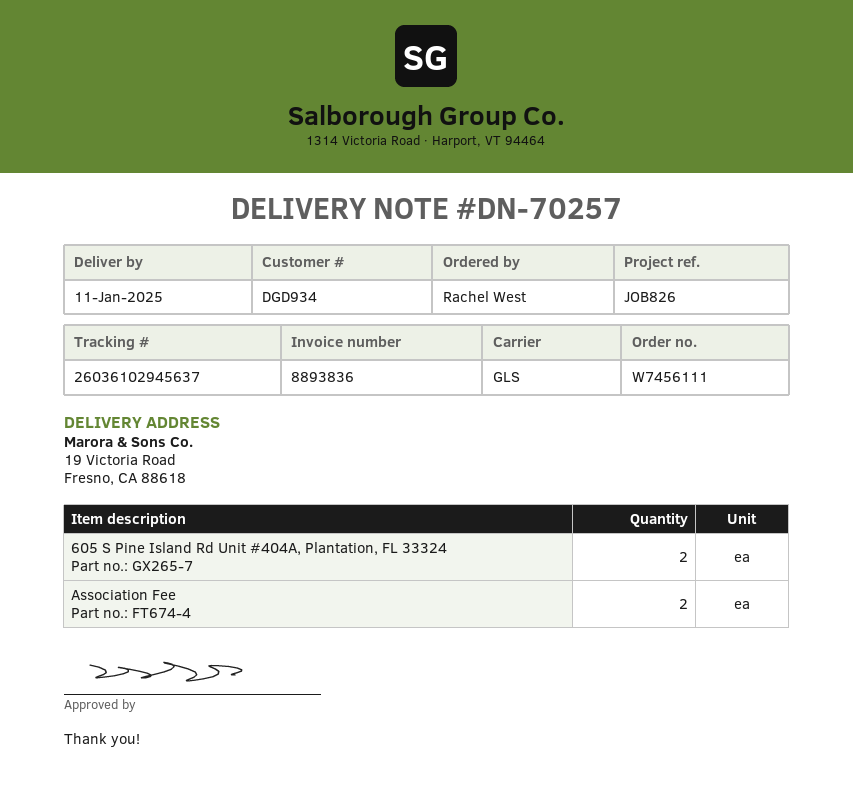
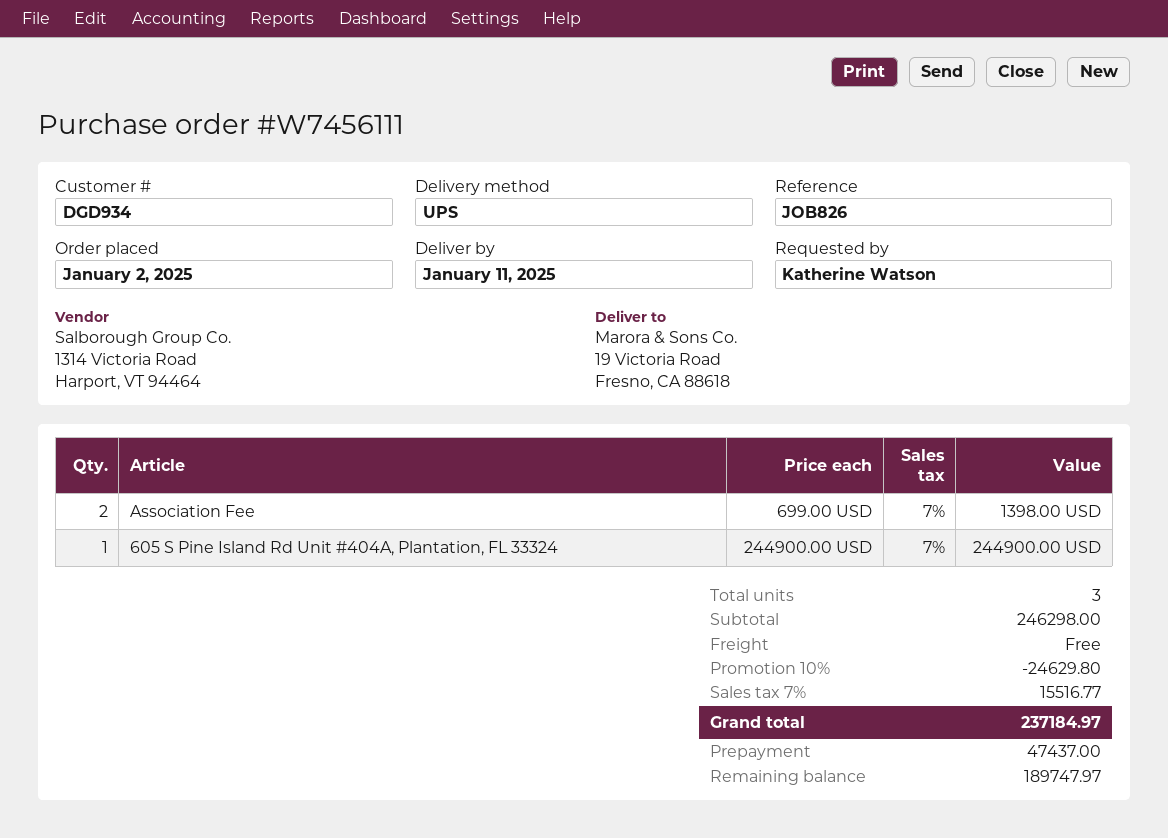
ordered by: Rachel West -> Katherine Watson
shipping method: GLS -> UPS
605 S Pine Island Rd Unit #404A, Plantation, FL 33324: 2 -> 1

